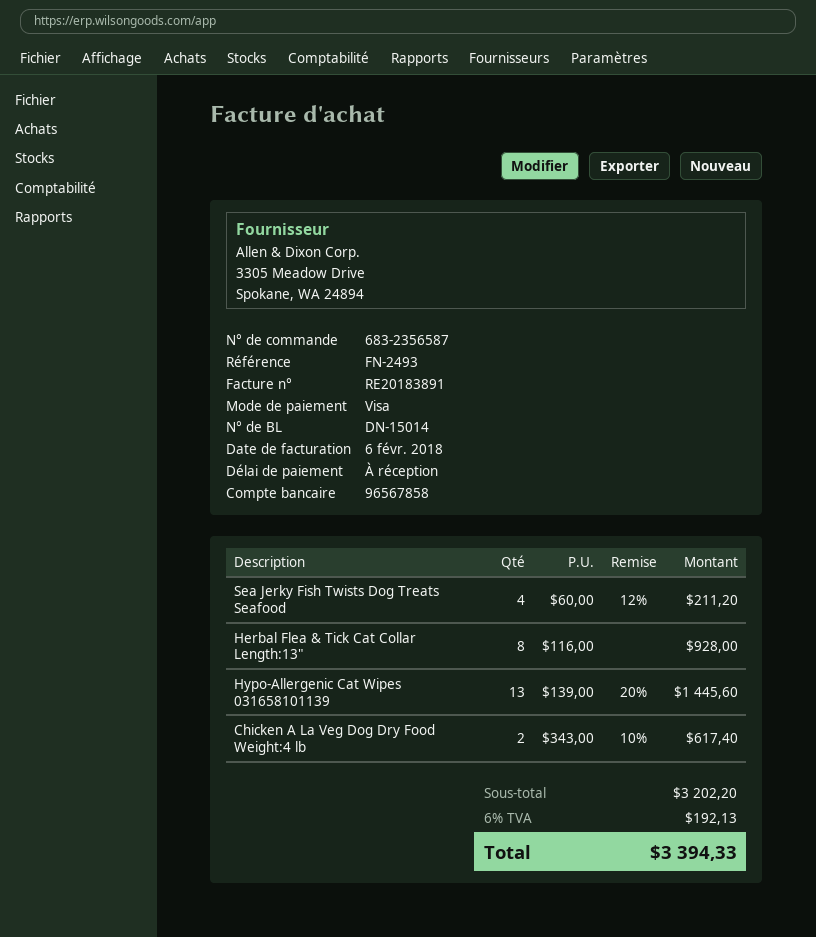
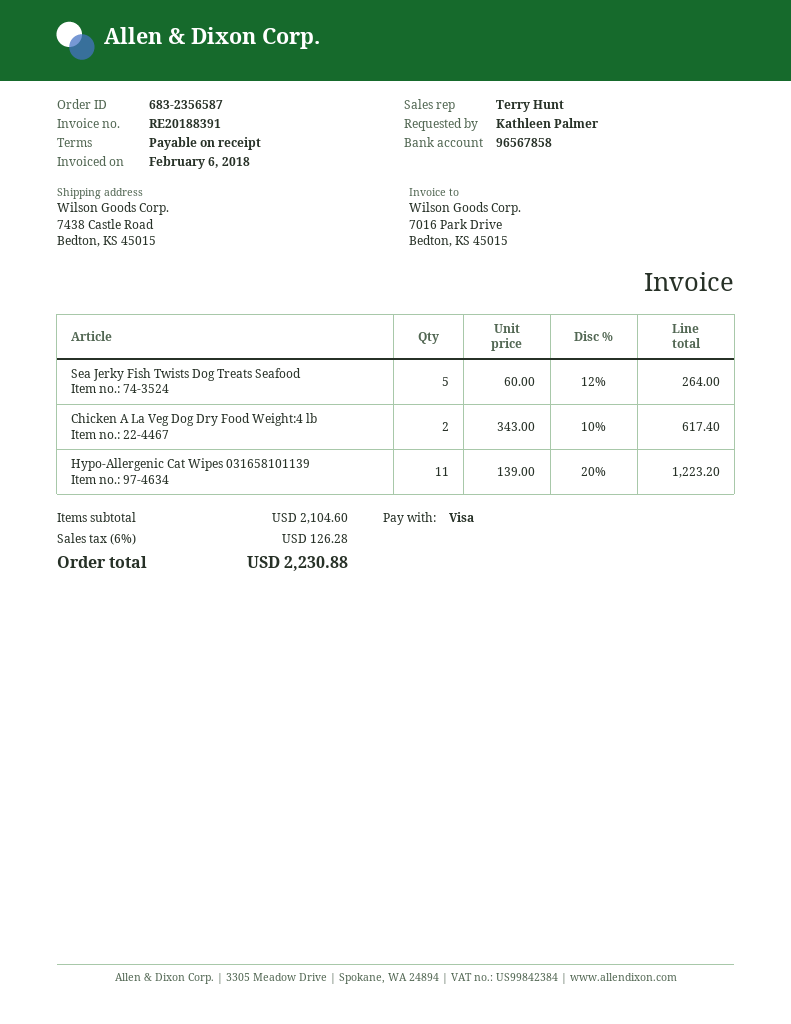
invoice number: RE20183891 -> RE20188391
Sea Jerky Fish Twists Dog Treats Seafood: 4 x 60.00 - 12% = 211.20 -> 5 x 60.00 - 12% = 264.00
Herbal Flea & Tick Cat Collar Length:13": 8 x 116.00 = 928.00 -> none
Hypo-Allergenic Cat Wipes 031658101139: 13 x 139.00 - 20% = 1445.60 -> 11 x 139.00 - 20% = 1223.20
subtotal: 3202.20 -> 2104.60
tax: 6% = 192.13 -> 6% = 126.28
total: 3394.33 -> 2230.88

